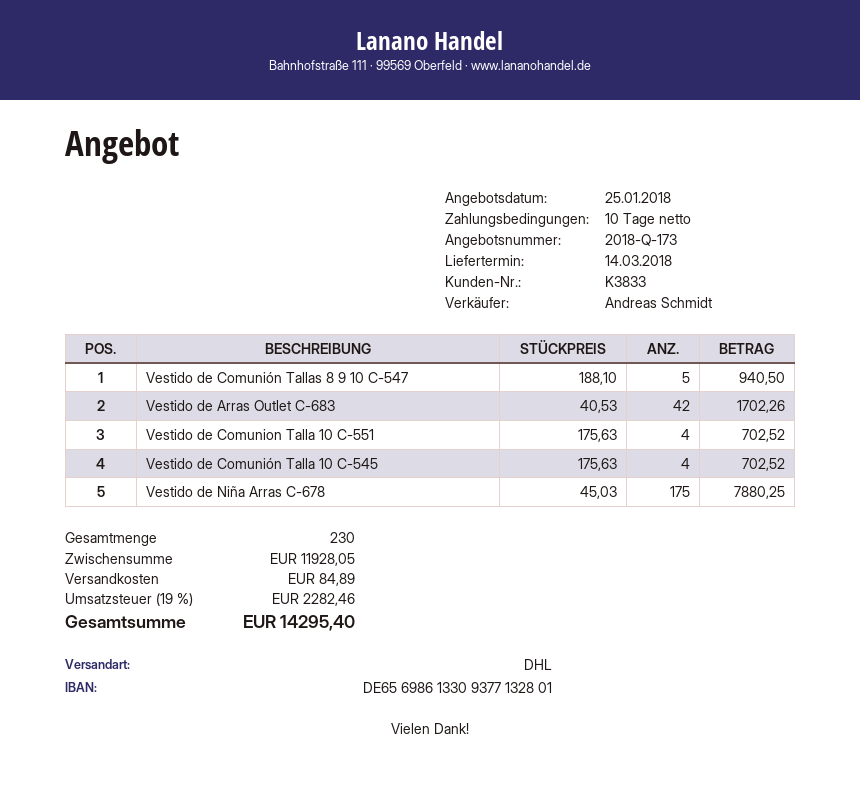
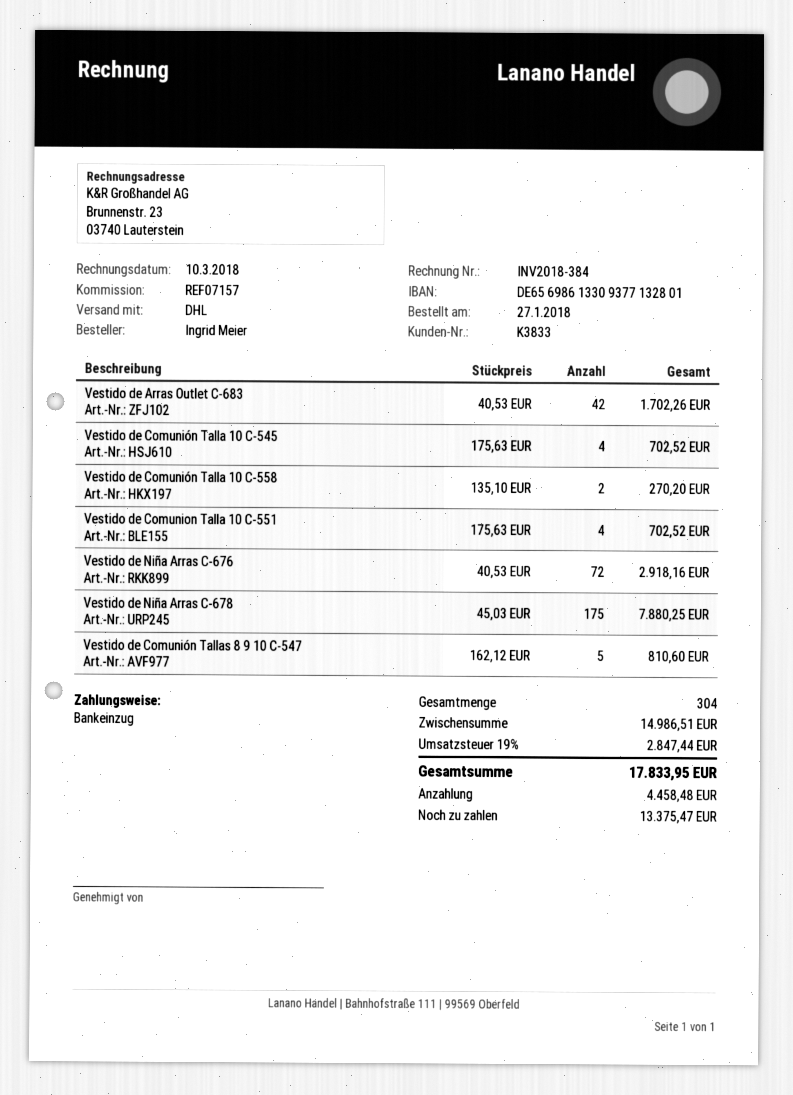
Vestido de Comunión Tallas 8 9 10 C-547: 5 x 188.10 = 940.50 -> 5 x 162.12 = 810.60
Vestido de Comunión Talla 10 C-558: none -> 2 x 135.10 = 270.20
Vestido de Niña Arras C-676: none -> 72 x 40.53 = 2918.16
total quantity: 230 -> 304
subtotal: 11928.05 -> 14986.51
shipping: 84.89 -> none
tax: 19% = 2282.46 -> 19% = 2847.44
total: 14295.40 -> 17833.95

